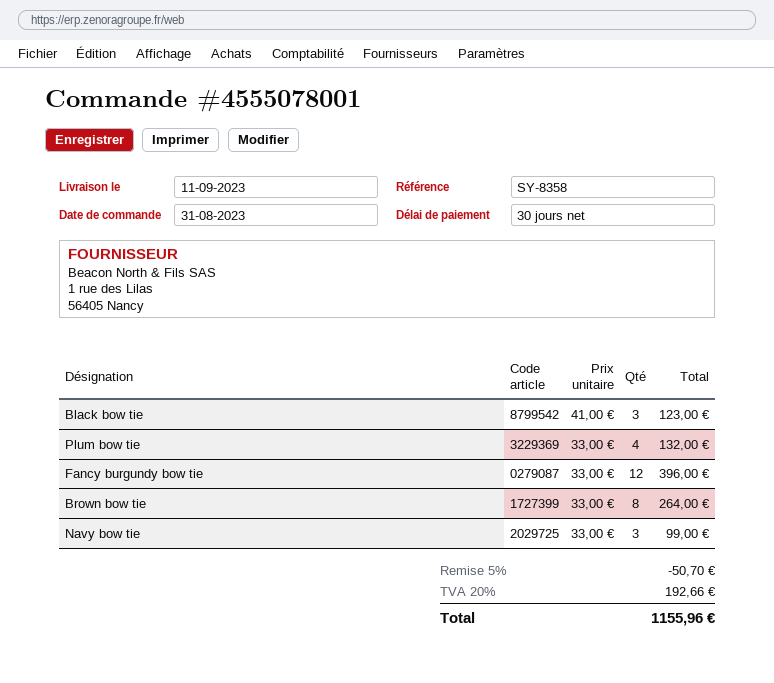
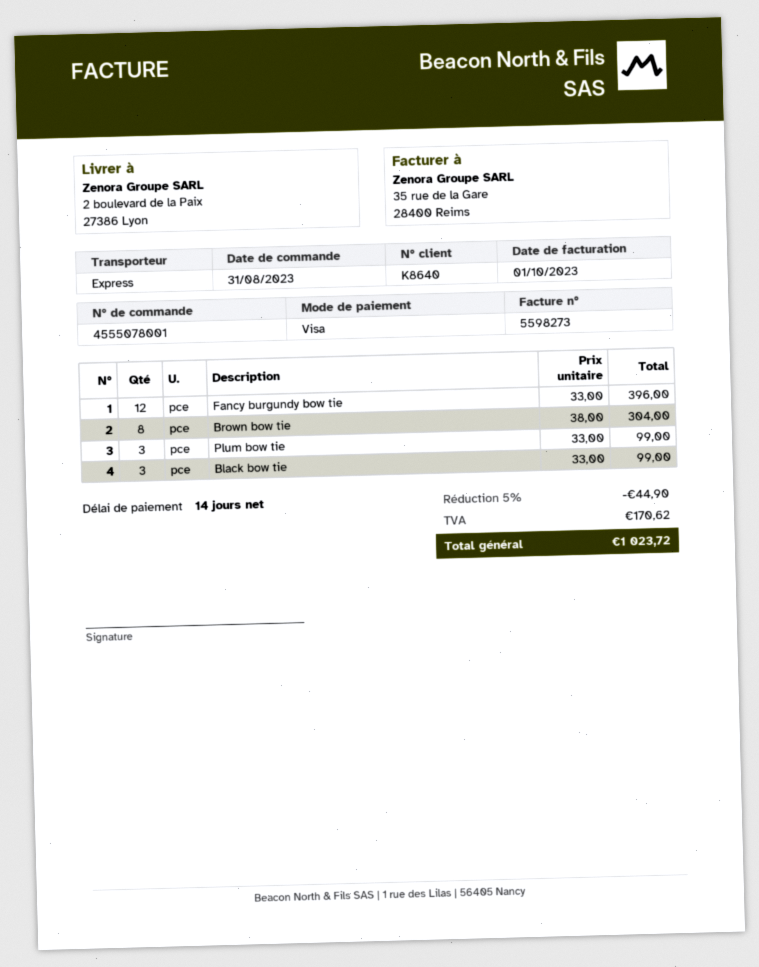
payment terms: 30 days -> 14 days
Black bow tie: 3 x 41.00 = 123.00 -> 3 x 33.00 = 99.00
Plum bow tie: 4 x 33.00 = 132.00 -> 3 x 33.00 = 99.00
Brown bow tie: 8 x 33.00 = 264.00 -> 8 x 38.00 = 304.00
Navy bow tie: 3 x 33.00 = 99.00 -> none
discount: 5% = 50.70 -> 5% = 44.90
tax: 192.66 -> 170.62
total: 1155.96 -> 1023.72

